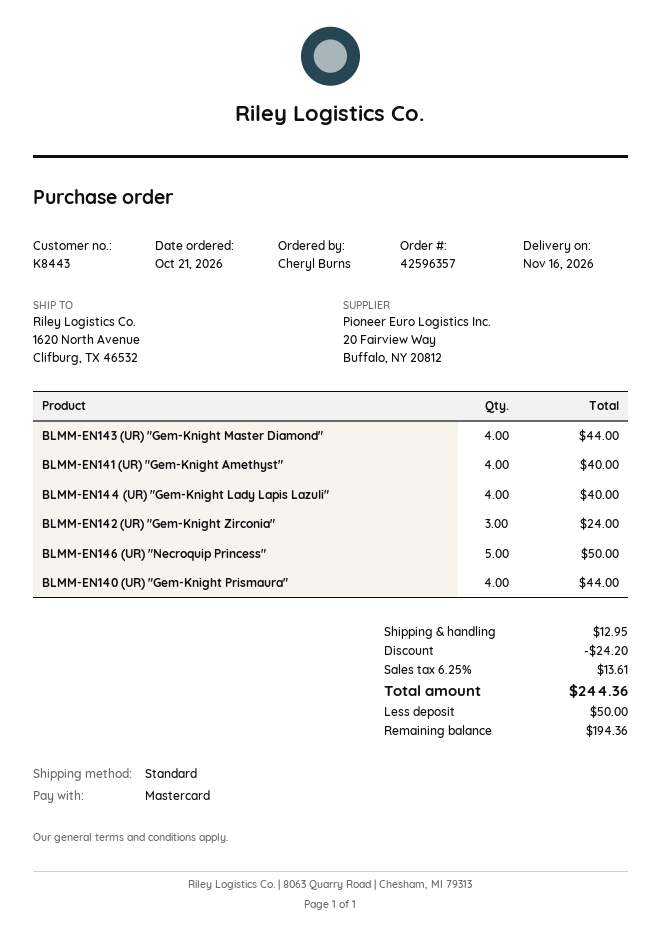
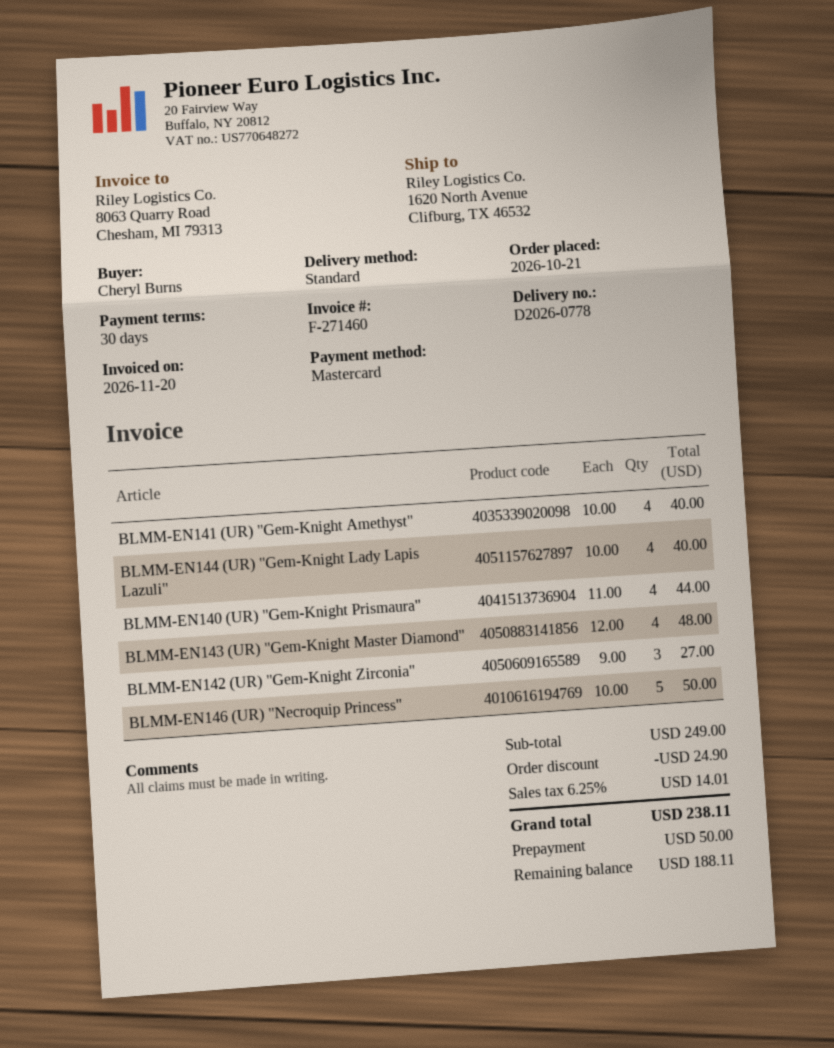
BLMM-EN143 (UR) "Gem-Knight Master Diamond": 4 for 44.00 -> 4 for 48.00
BLMM-EN142 (UR) "Gem-Knight Zirconia": 3 for 24.00 -> 3 for 27.00
discount: 24.20 -> 24.90
shipping: 12.95 -> none
tax: 6.25% = 13.61 -> 6.25% = 14.01
total: 244.36 -> 238.11
balance: 194.36 -> 188.11

